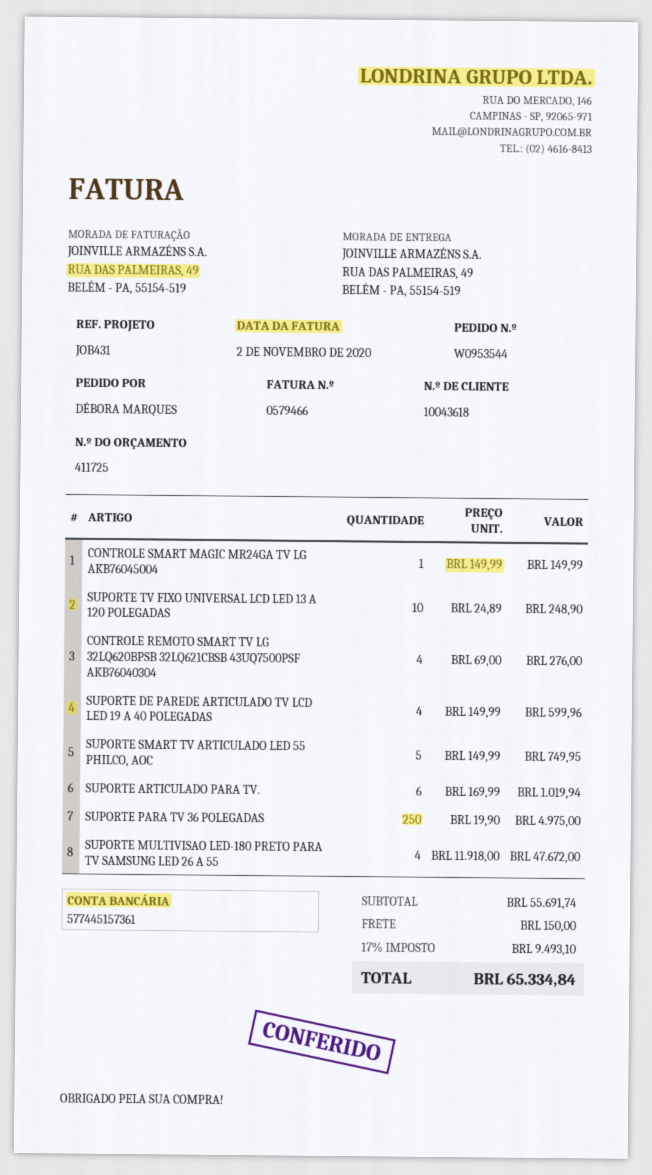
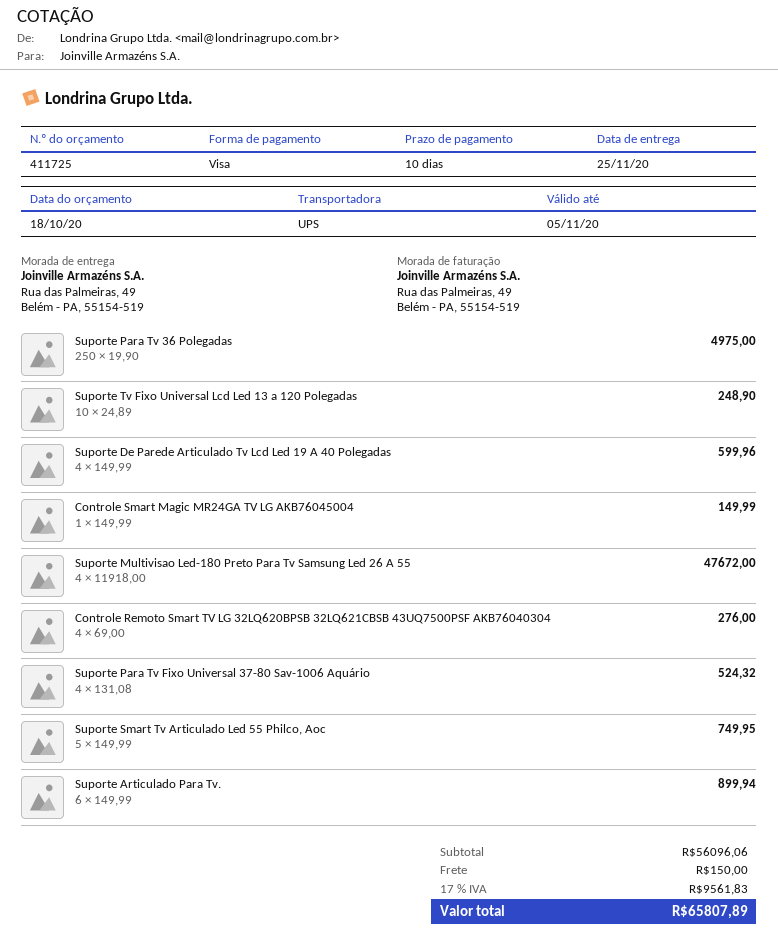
SUPORTE ARTICULADO PARA TV.: 6 x 169.99 = 1019.94 -> 6 x 149.99 = 899.94
Suporte Para Tv Fixo Universal 37-80 Sav-1006 Aquário: none -> 4 x 131.08 = 524.32
subtotal: 55691.74 -> 56096.06
tax: 17% = 9493.10 -> 17% = 9561.83
total: 65334.84 -> 65807.89

